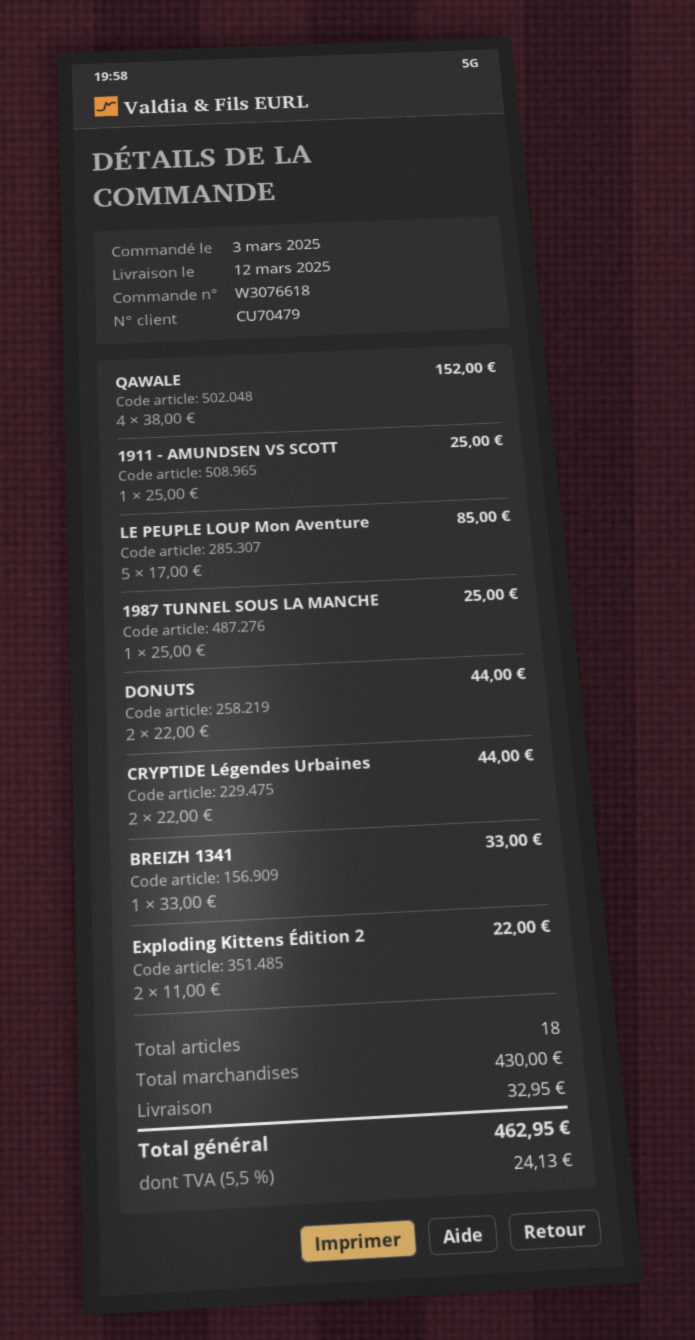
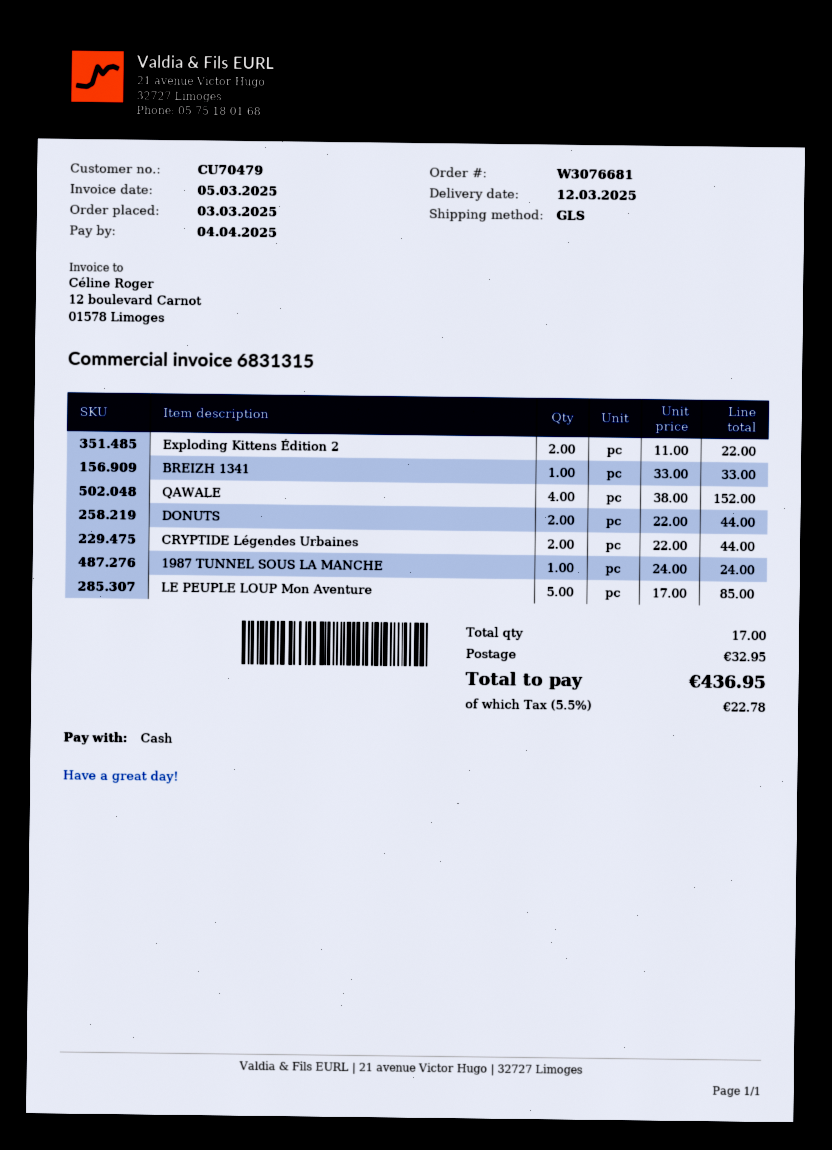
order number: W3076618 -> W3076681
1911 - AMUNDSEN VS SCOTT: 1 x 25.00 = 25.00 -> none
1987 TUNNEL SOUS LA MANCHE: 1 x 25.00 = 25.00 -> 1 x 24.00 = 24.00
total quantity: 18 -> 17
tax: 5.5% = 24.13 -> 5.5% = 22.78
total: 462.95 -> 436.95

